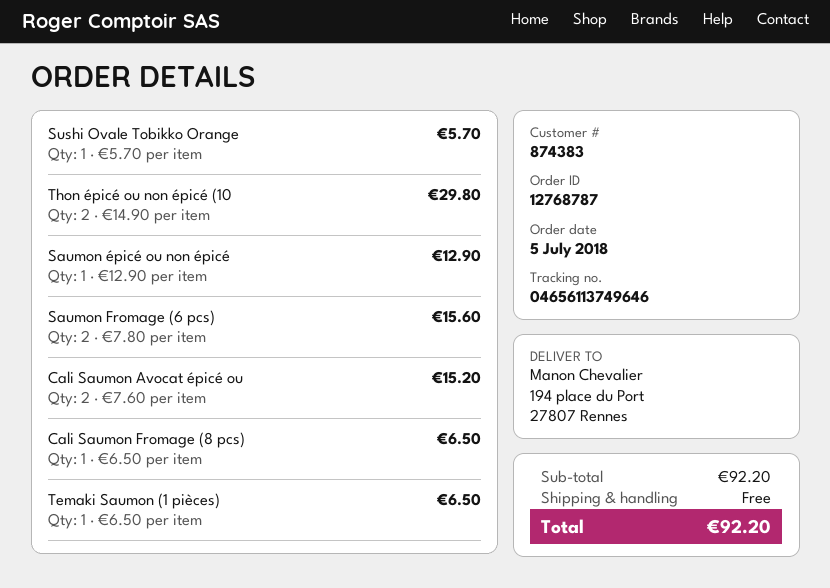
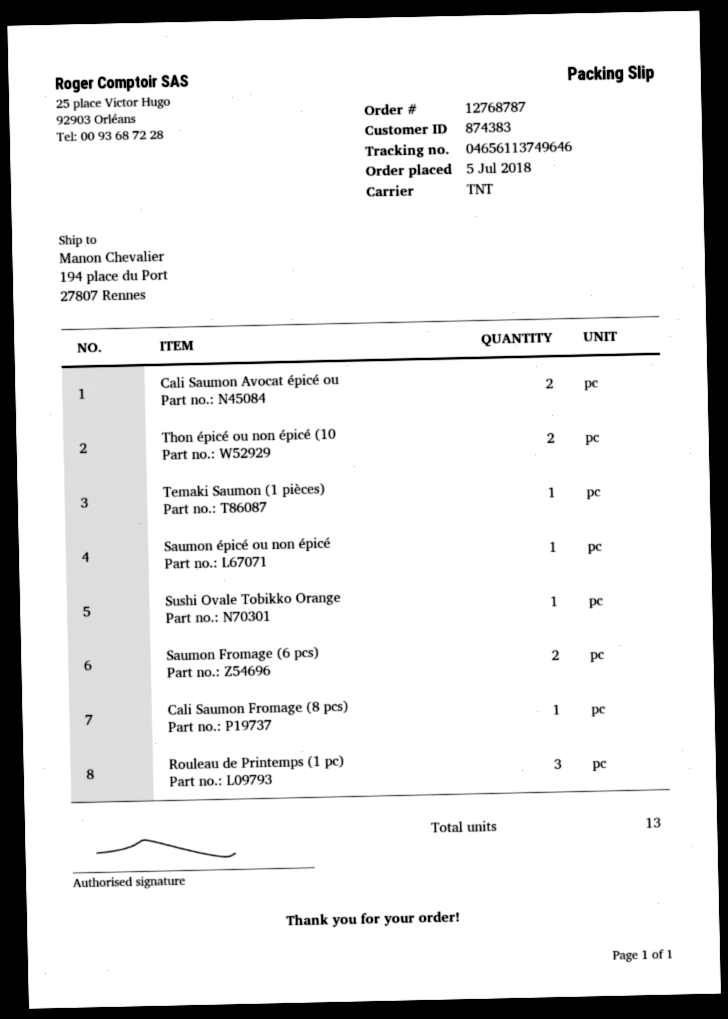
Rouleau de Printemps (1 pc): none -> 3

